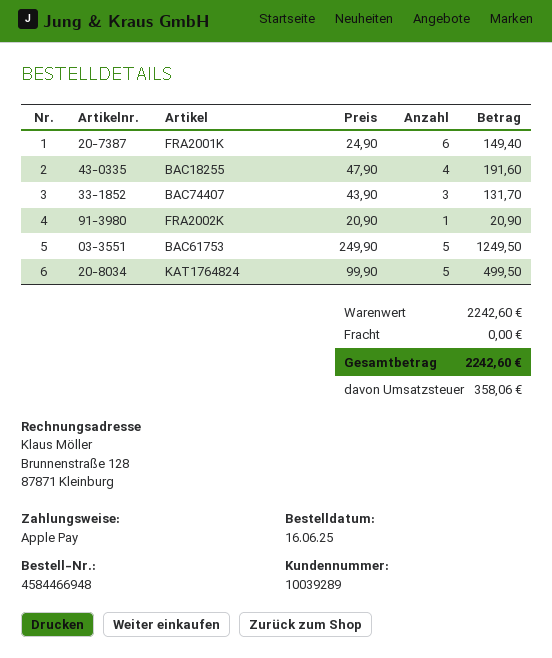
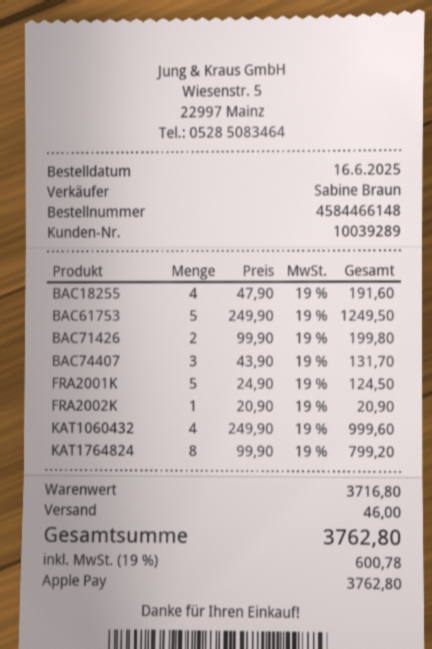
order number: 4584466948 -> 4584466148
FRA2001K: 6 x 24.90 = 149.40 -> 5 x 24.90 = 124.50
KAT1764824: 5 x 99.90 = 499.50 -> 8 x 99.90 = 799.20
BAC71426: none -> 2 x 99.90 = 199.80
KAT1060432: none -> 4 x 249.90 = 999.60
subtotal: 2242.60 -> 3716.80
shipping: 0.00 -> 46.00
tax: 358.06 -> 600.78
total: 2242.60 -> 3762.80

